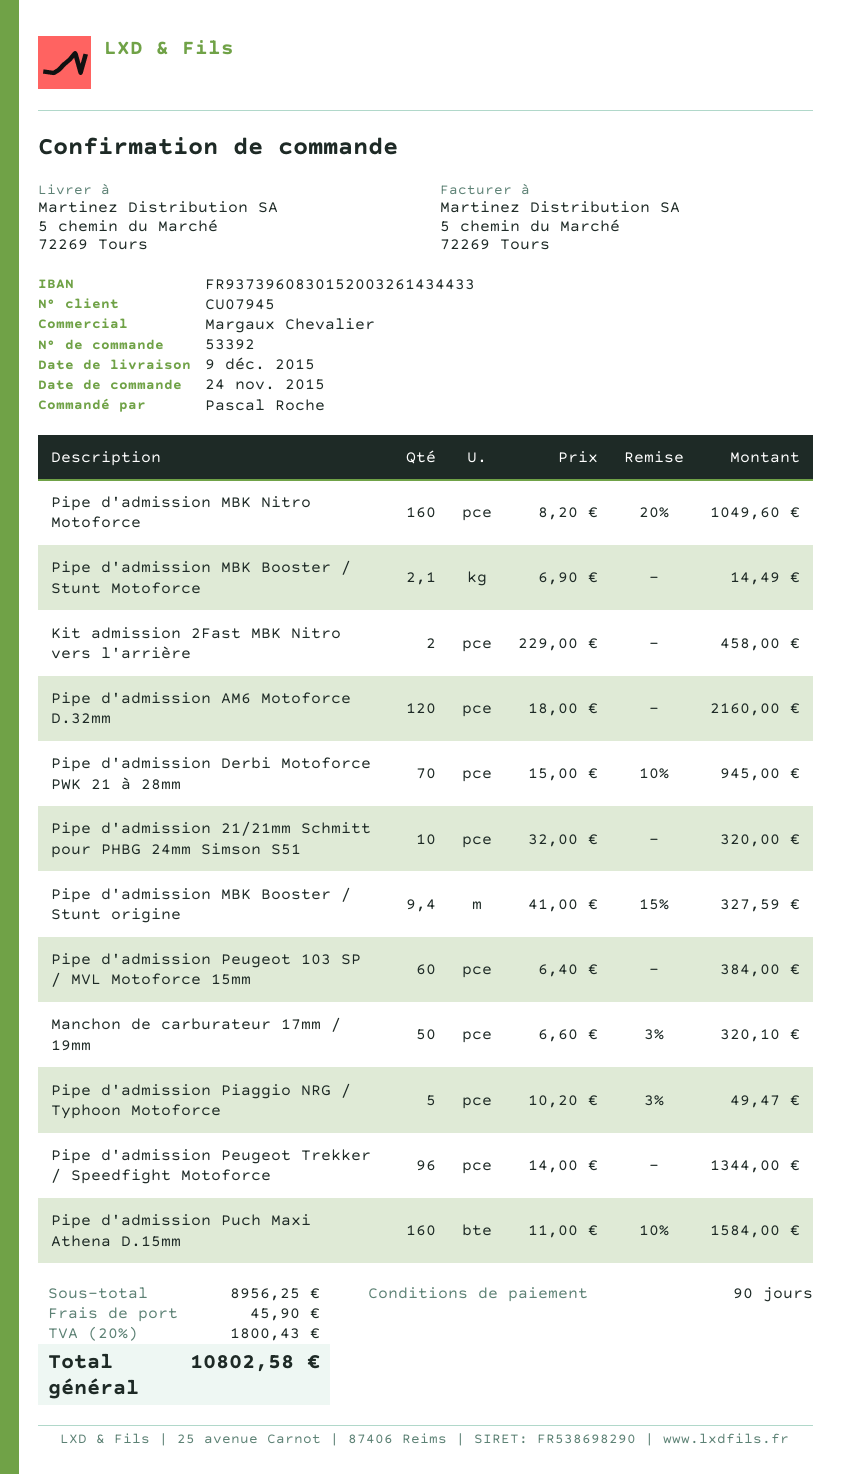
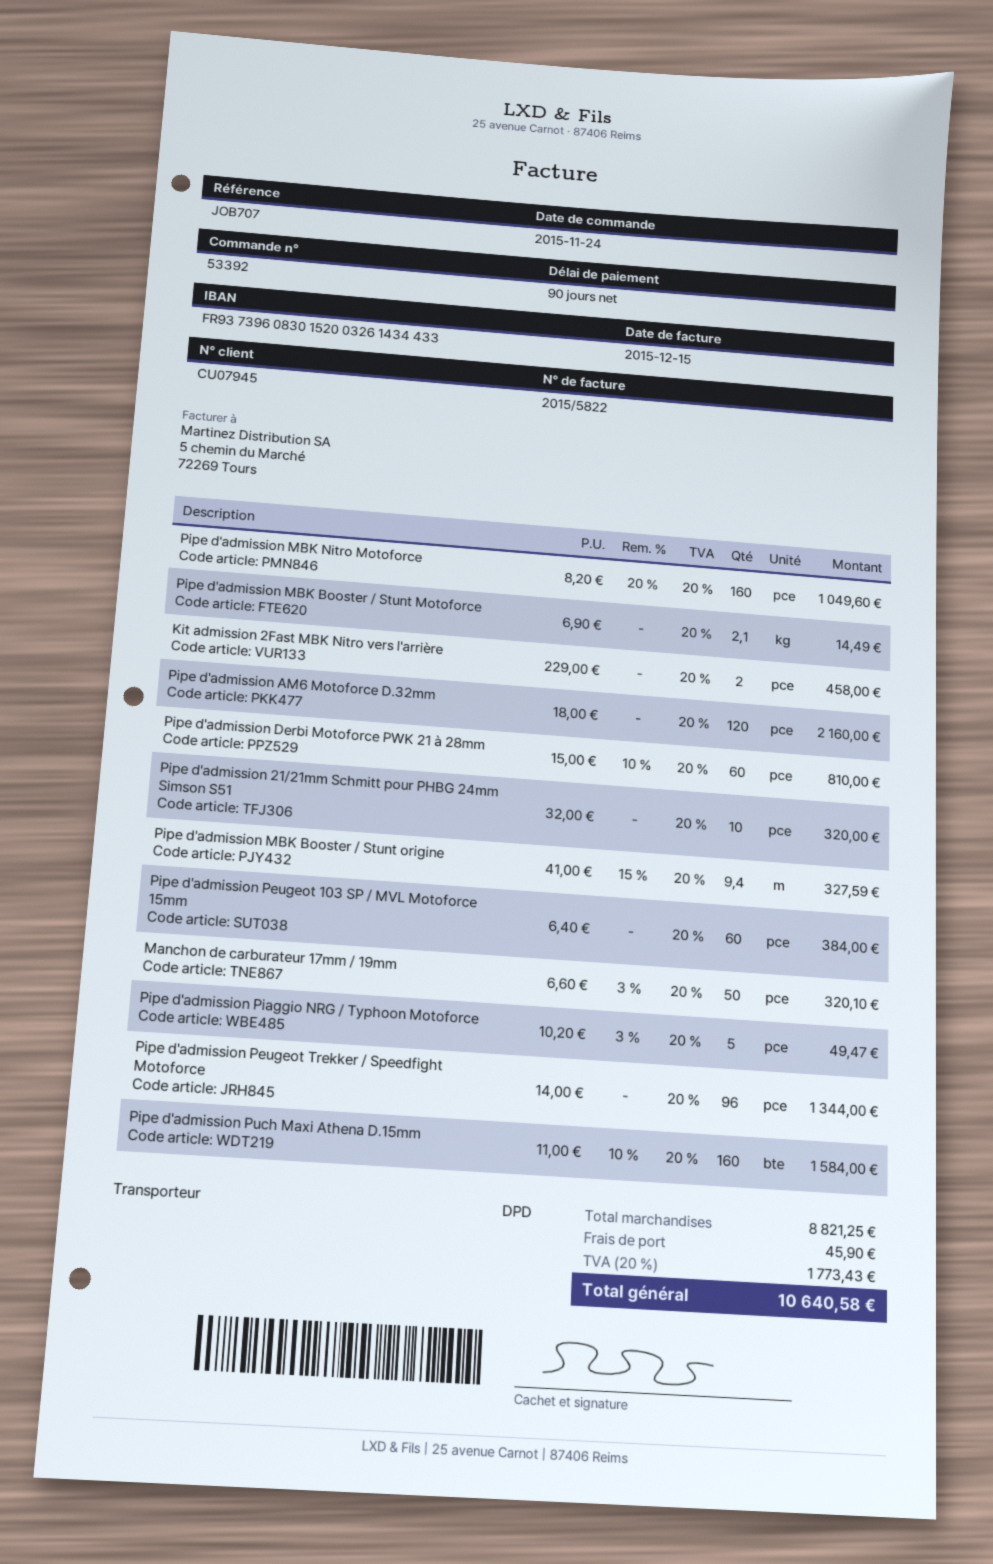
Pipe d'admission Derbi Motoforce PWK 21 à 28mm: 70 x 15.00 - 10% = 945.00 -> 60 x 15.00 - 10% = 810.00
subtotal: 8956.25 -> 8821.25
tax: 20% = 1800.43 -> 20% = 1773.43
total: 10802.58 -> 10640.58

